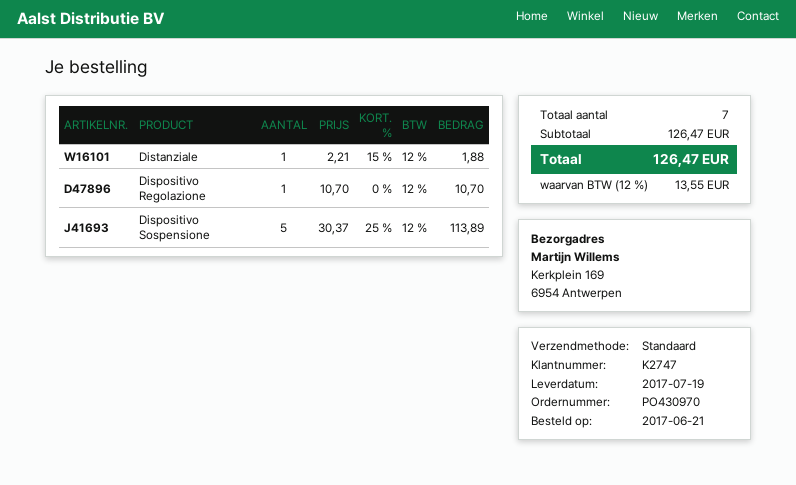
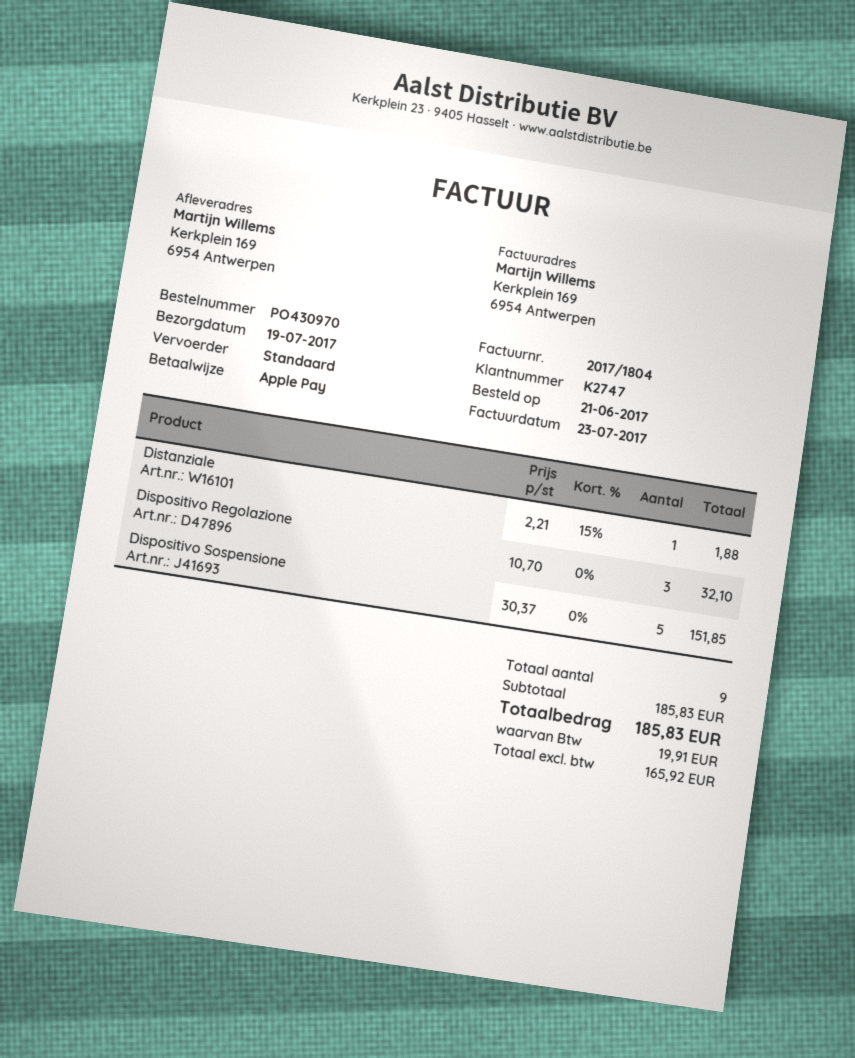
Dispositivo Regolazione: 1 x 10.70 = 10.70 -> 3 x 10.70 = 32.10
Dispositivo Sospensione: 5 x 30.37 - 25% = 113.89 -> 5 x 30.37 = 151.85
total quantity: 7 -> 9
subtotal: 126.47 -> 185.83
tax: 13.55 -> 19.91
total: 126.47 -> 185.83

